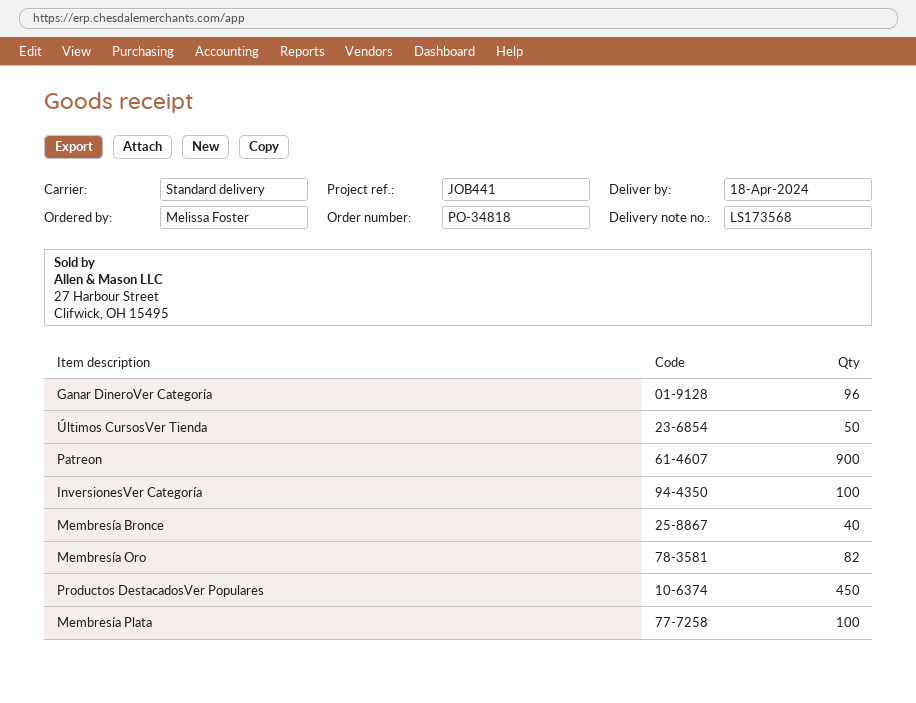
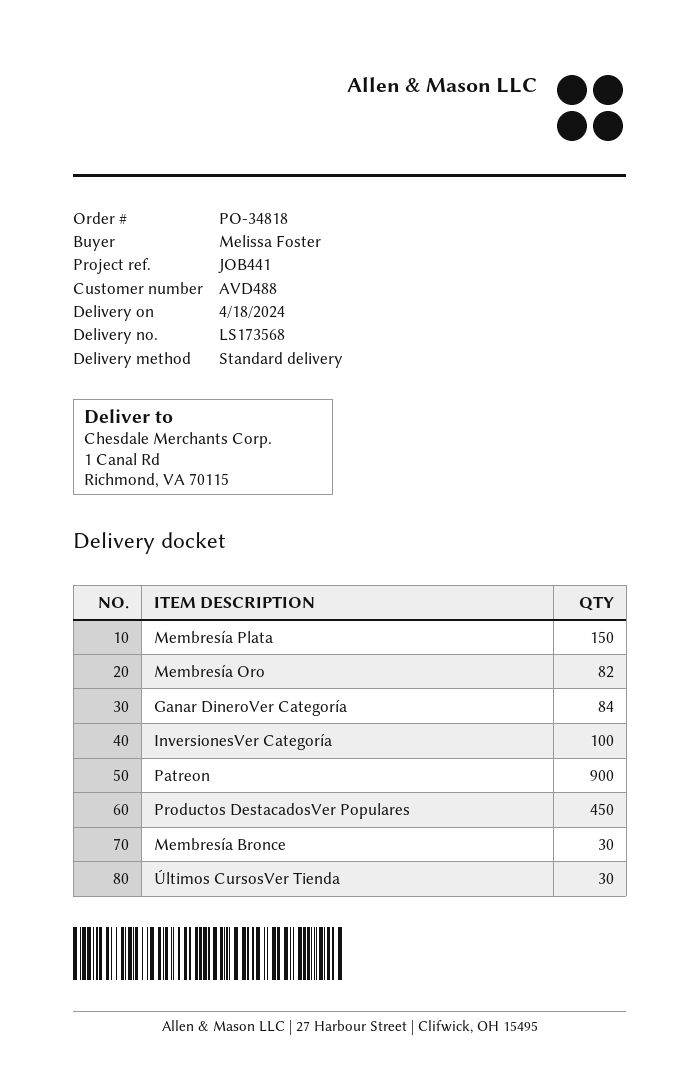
Ganar DineroVer Categoría: 96 -> 84
Últimos CursosVer Tienda: 50 -> 30
Membresía Bronce: 40 -> 30
Membresía Plata: 100 -> 150

